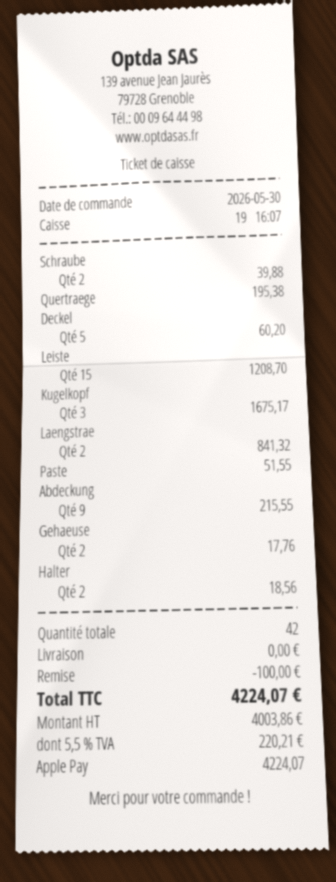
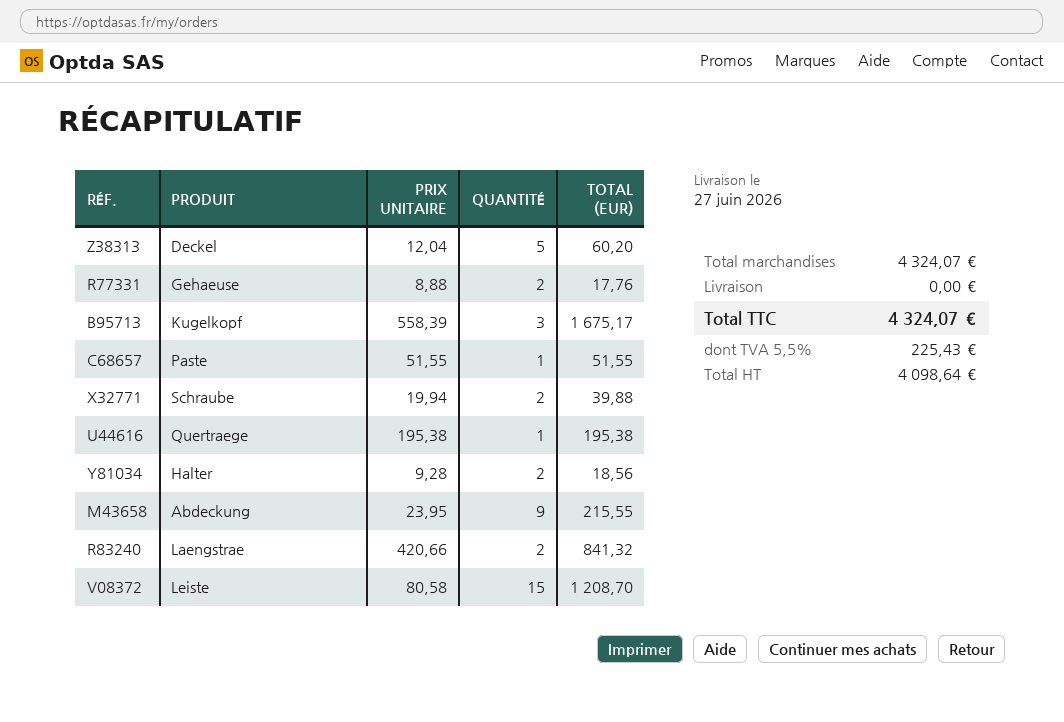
discount: 100.00 -> none
net: 4003.86 -> 4098.64
tax: 5.5% = 220.21 -> 5.5% = 225.43
total: 4224.07 -> 4324.07

